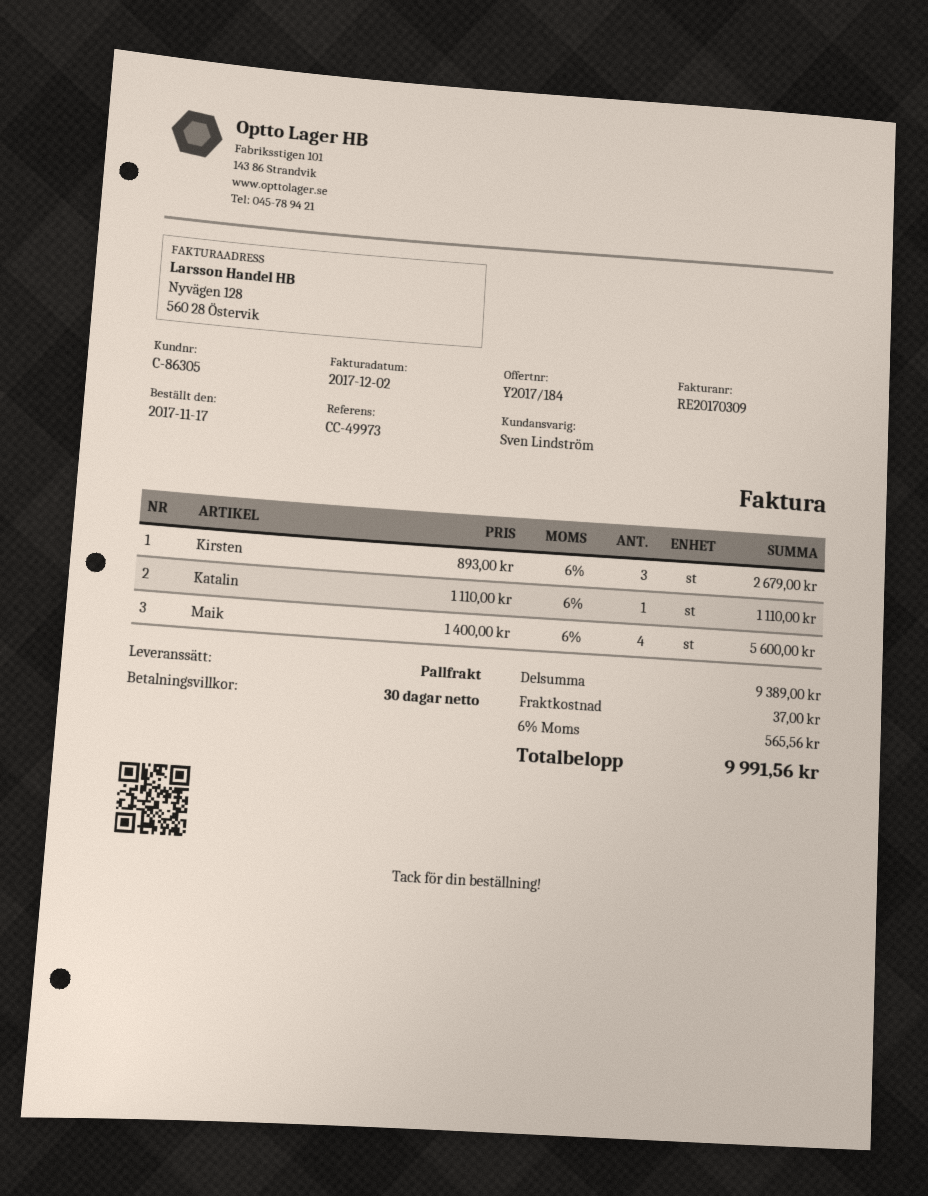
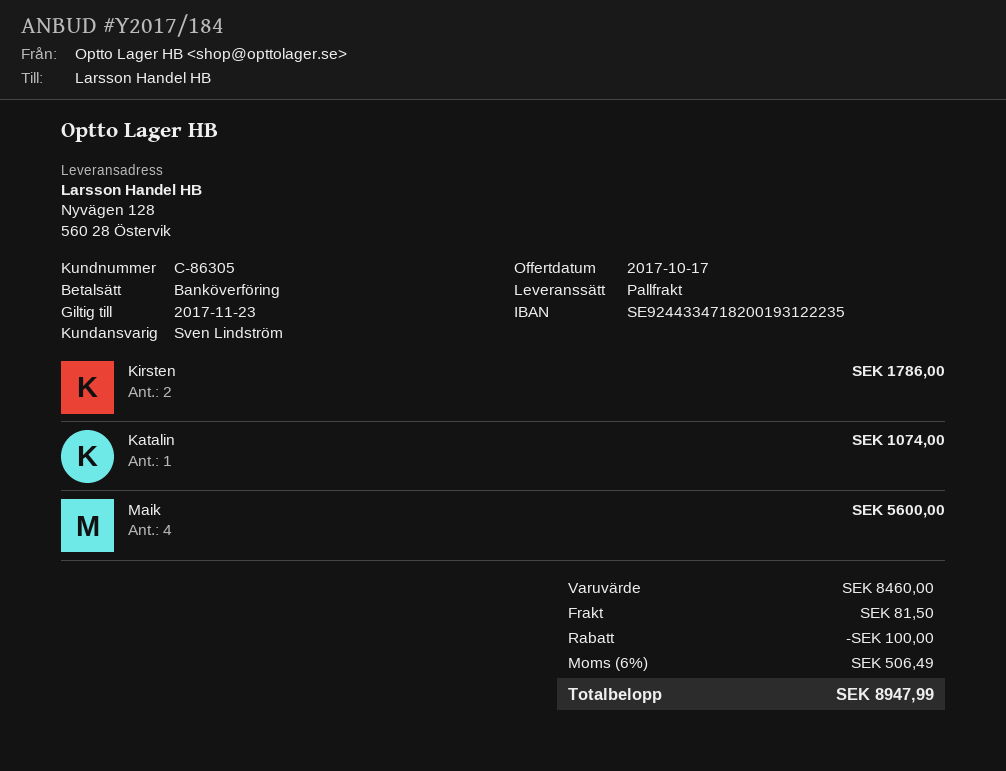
Kirsten: 3 for 2679.00 -> 2 for 1786.00
Katalin: 1 for 1110.00 -> 1 for 1074.00
subtotal: 9389.00 -> 8460.00
discount: none -> 100.00
shipping: 37.00 -> 81.50
tax: 6% = 565.56 -> 6% = 506.49
total: 9991.56 -> 8947.99

